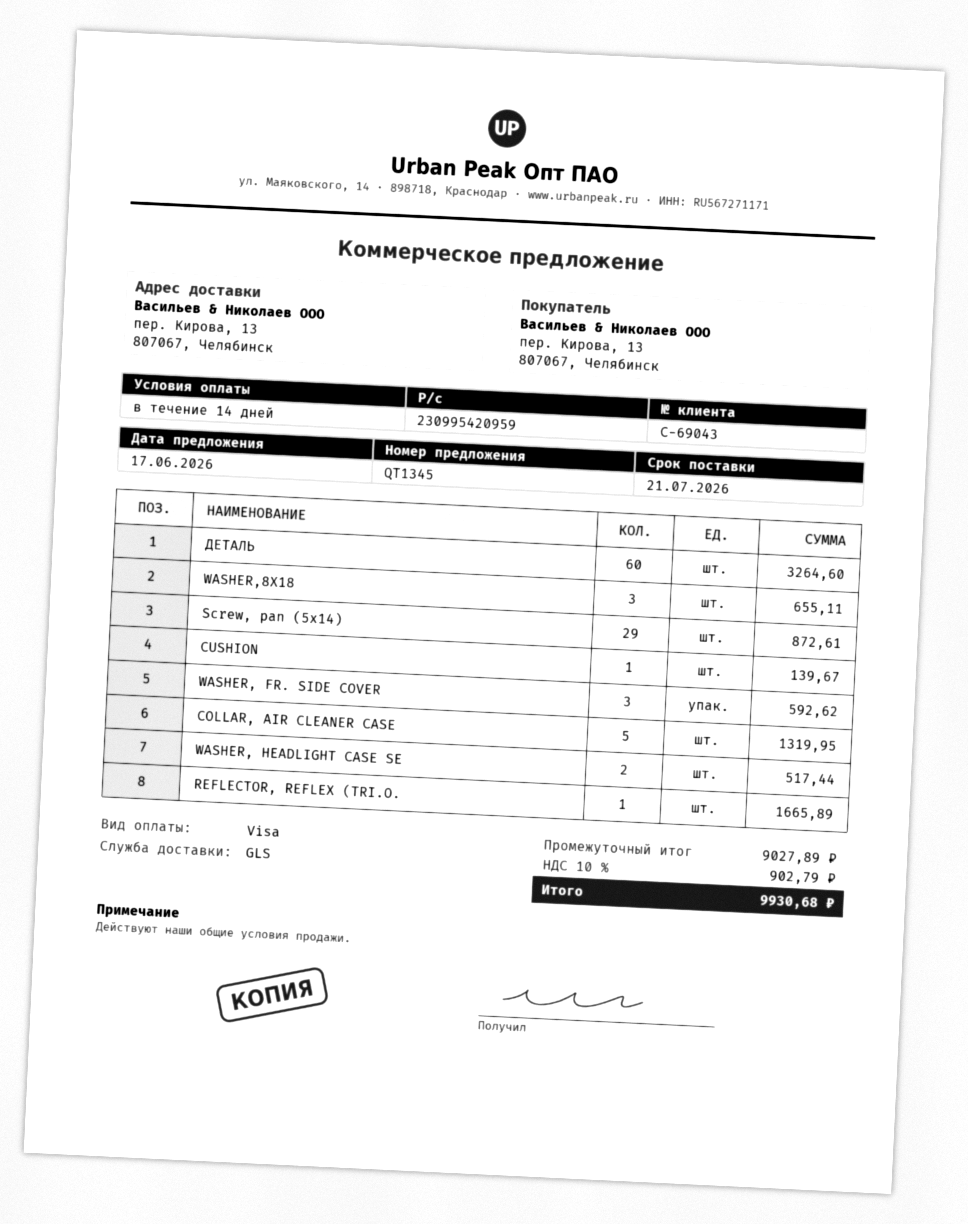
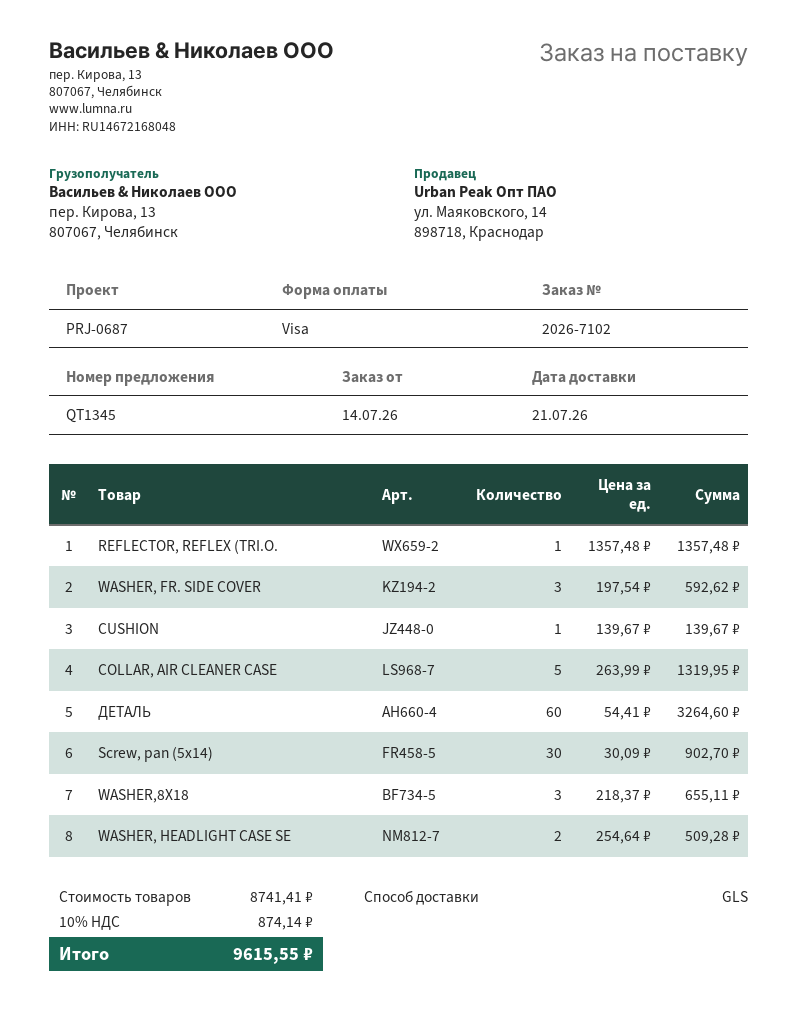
Screw, pan (5x14): 29 for 872.61 -> 30 for 902.70
WASHER, HEADLIGHT CASE SE: 2 for 517.44 -> 2 for 509.28
REFLECTOR, REFLEX (TRI.O.: 1 for 1665.89 -> 1 for 1357.48
subtotal: 9027.89 -> 8741.41
tax: 10% = 902.79 -> 10% = 874.14
total: 9930.68 -> 9615.55

